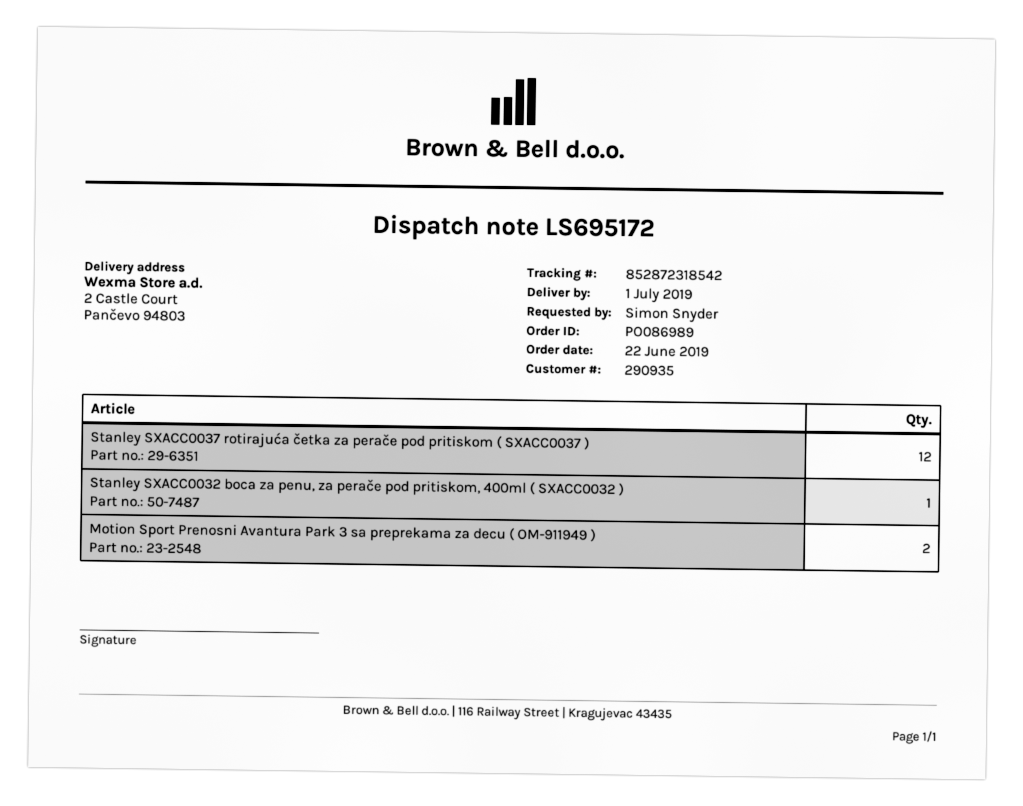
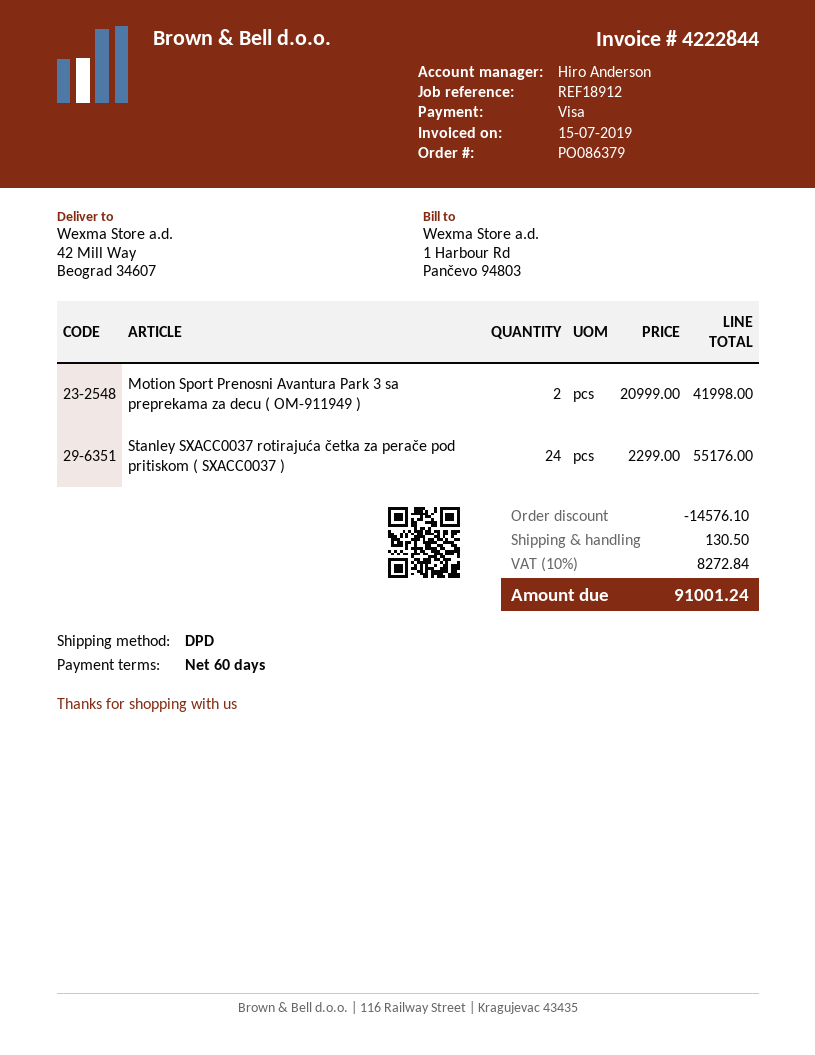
order number: PO086989 -> PO086379
ship to: 2 Castle Court, Pančevo 94803 -> 42 Mill Way, Beograd 34607
Stanley SXACC0037 rotirajuća četka za perače pod pritiskom ( SXACC0037 ): 12 -> 24
Stanley SXACC0032 boca za penu, za perače pod pritiskom, 400ml ( SXACC0032 ): 1 -> none

